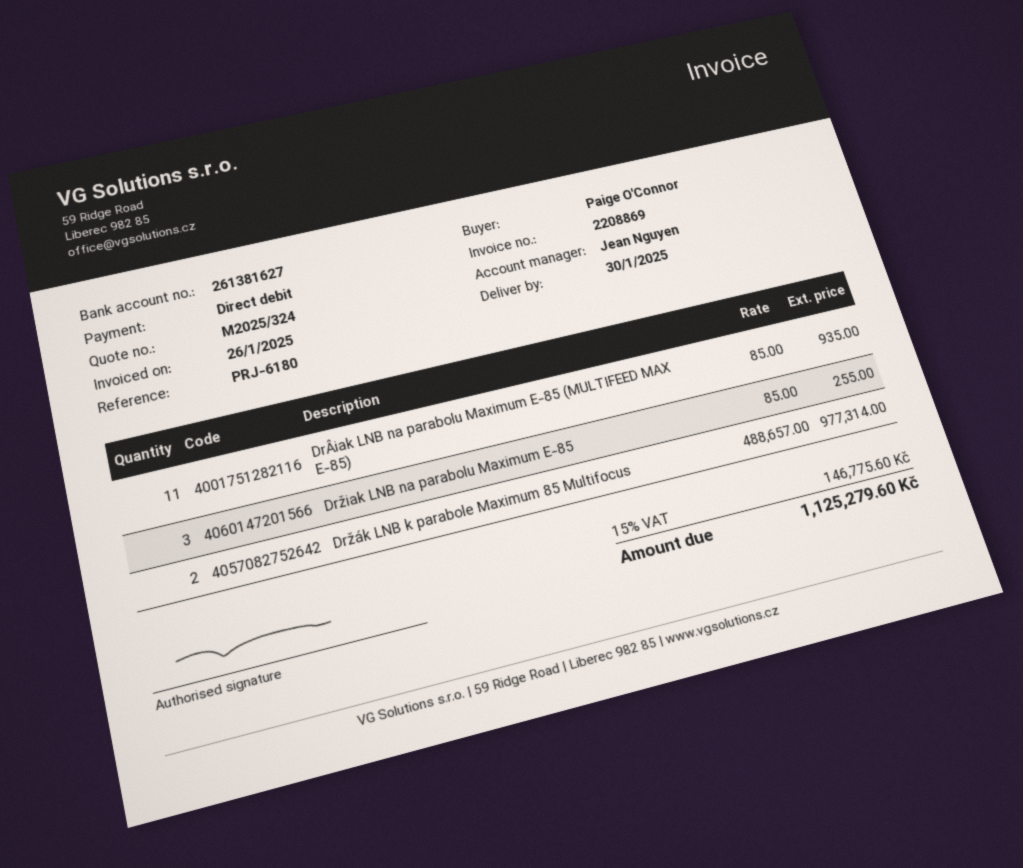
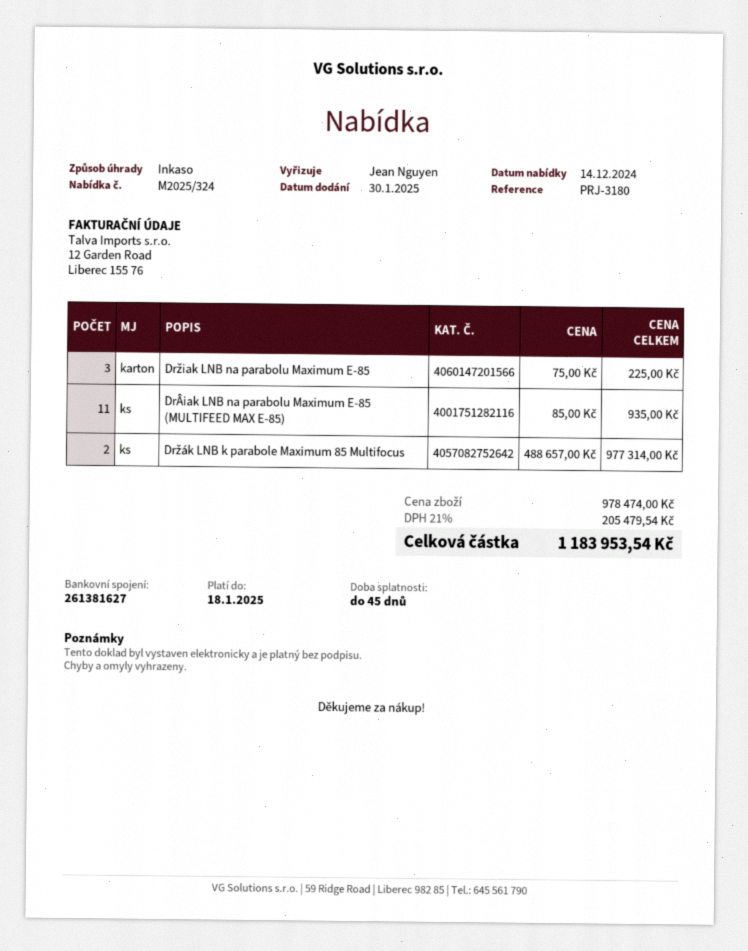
reference: PRJ-6180 -> PRJ-3180
Držiak LNB na parabolu Maximum E-85: 3 x 85.00 = 255.00 -> 3 x 75.00 = 225.00
tax: 15% = 146775.60 -> 21% = 205479.54
total: 1125279.60 -> 1183953.54

